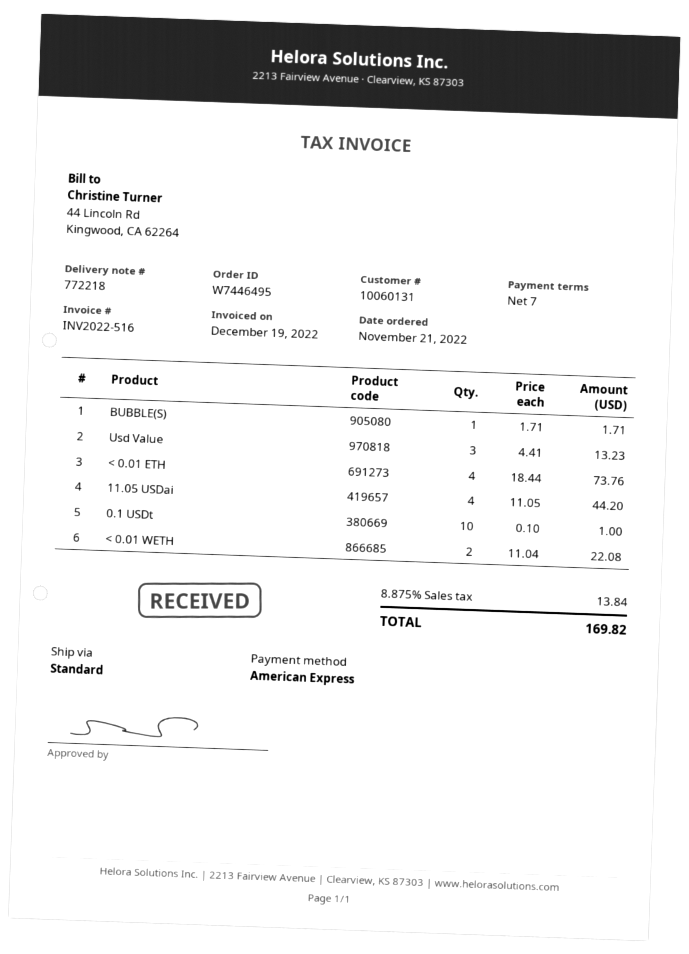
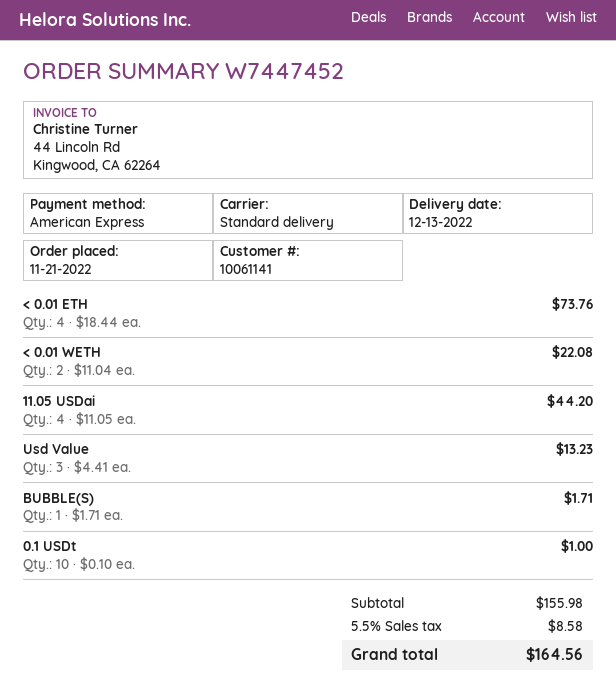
order number: W7446495 -> W7447452
customer number: 10060131 -> 10061141
tax: 8.875% = 13.84 -> 5.5% = 8.58
total: 169.82 -> 164.56

